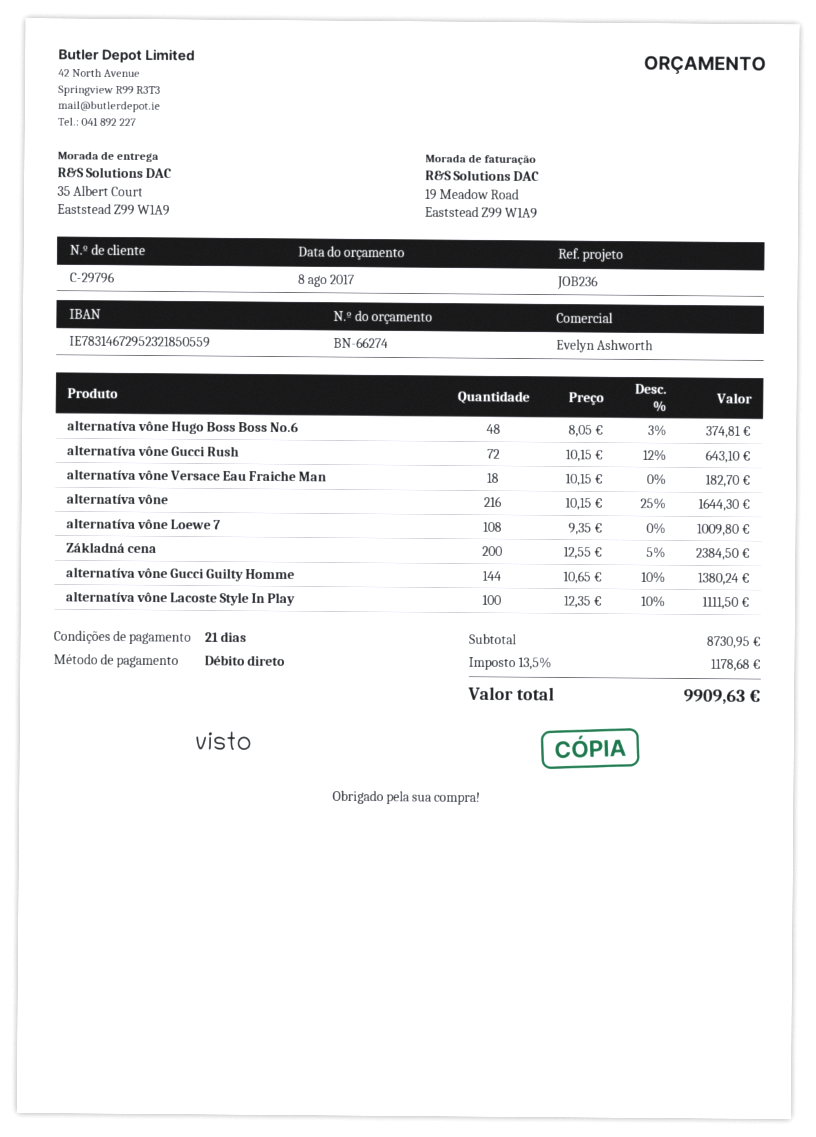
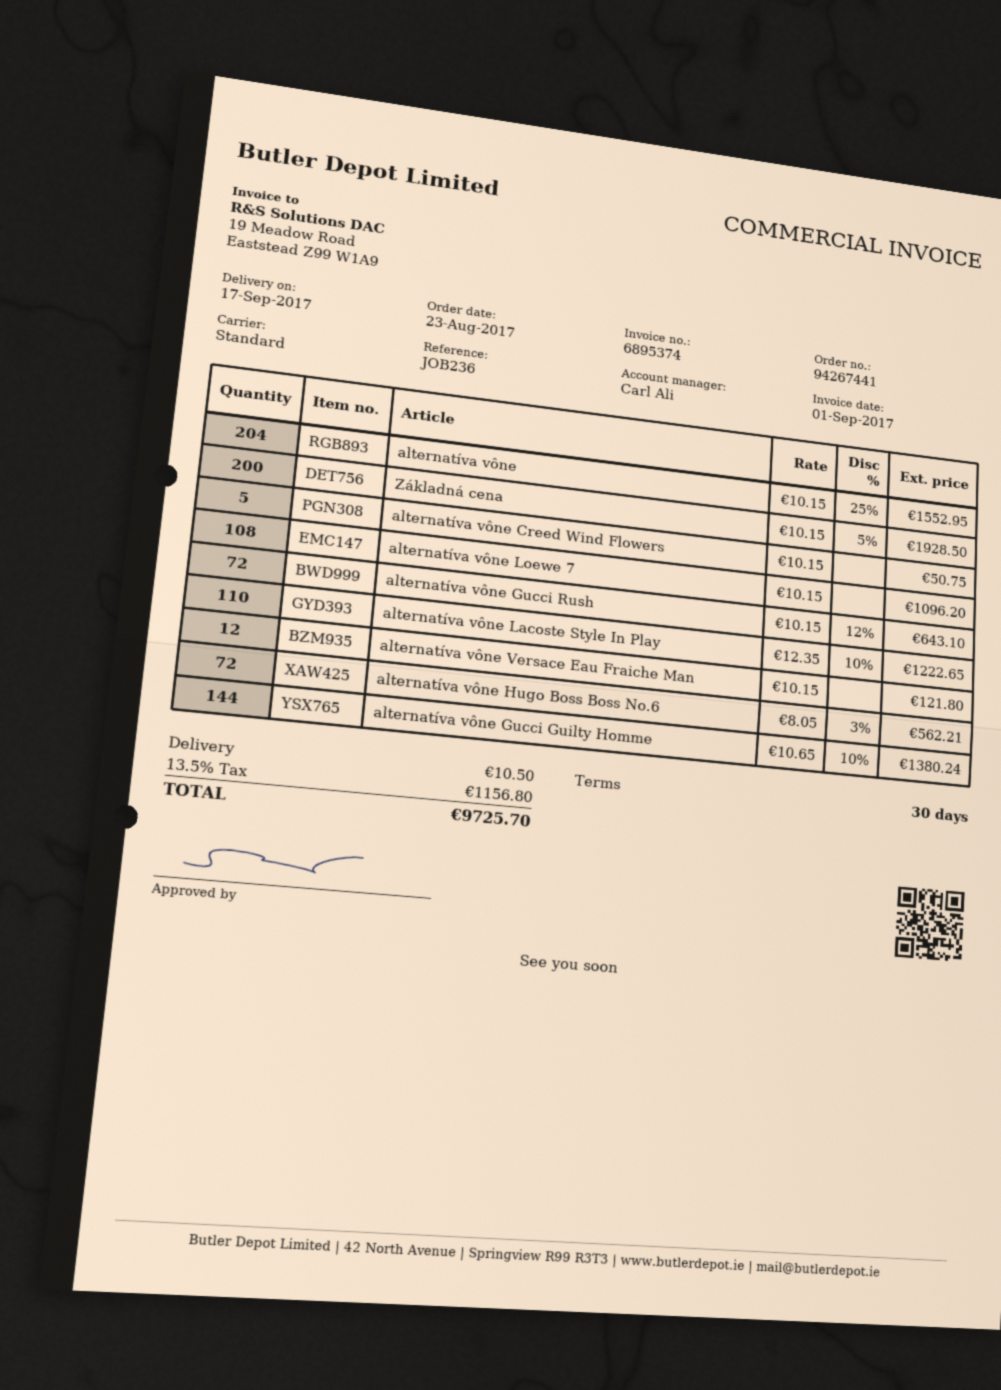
payment terms: 21 days -> 30 days
sales rep: Evelyn Ashworth -> Carl Ali
alternatíva vône Hugo Boss Boss No.6: 48 x 8.05 - 3% = 374.81 -> 72 x 8.05 - 3% = 562.21
alternatíva vône Versace Eau Fraiche Man: 18 x 10.15 = 182.70 -> 12 x 10.15 = 121.80
alternatíva vône: 216 x 10.15 - 25% = 1644.30 -> 204 x 10.15 - 25% = 1552.95
alternatíva vône Loewe 7: 108 x 9.35 = 1009.80 -> 108 x 10.15 = 1096.20
Základná cena: 200 x 12.55 - 5% = 2384.50 -> 200 x 10.15 - 5% = 1928.50
alternatíva vône Lacoste Style In Play: 100 x 12.35 - 10% = 1111.50 -> 110 x 12.35 - 10% = 1222.65
alternatíva vône Creed Wind Flowers: none -> 5 x 10.15 = 50.75
shipping: none -> 10.50
tax: 13.5% = 1178.68 -> 13.5% = 1156.80
total: 9909.63 -> 9725.70

